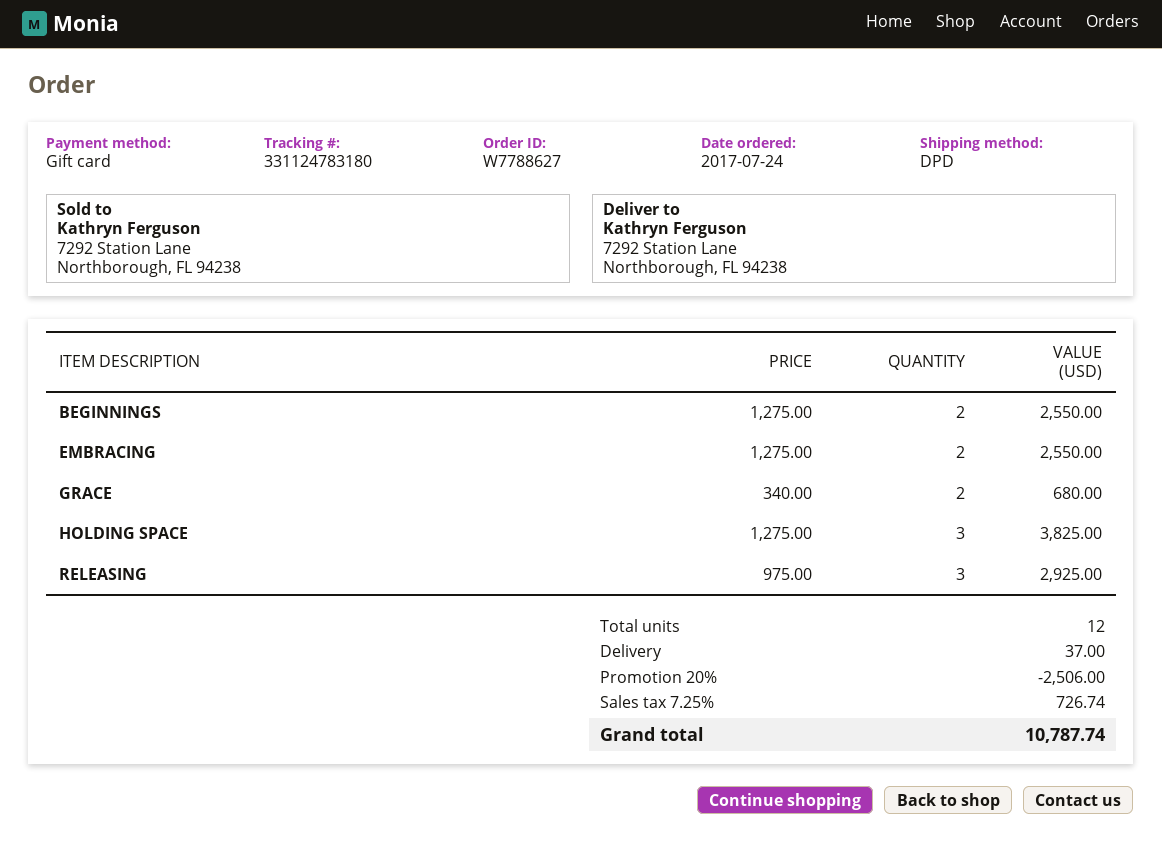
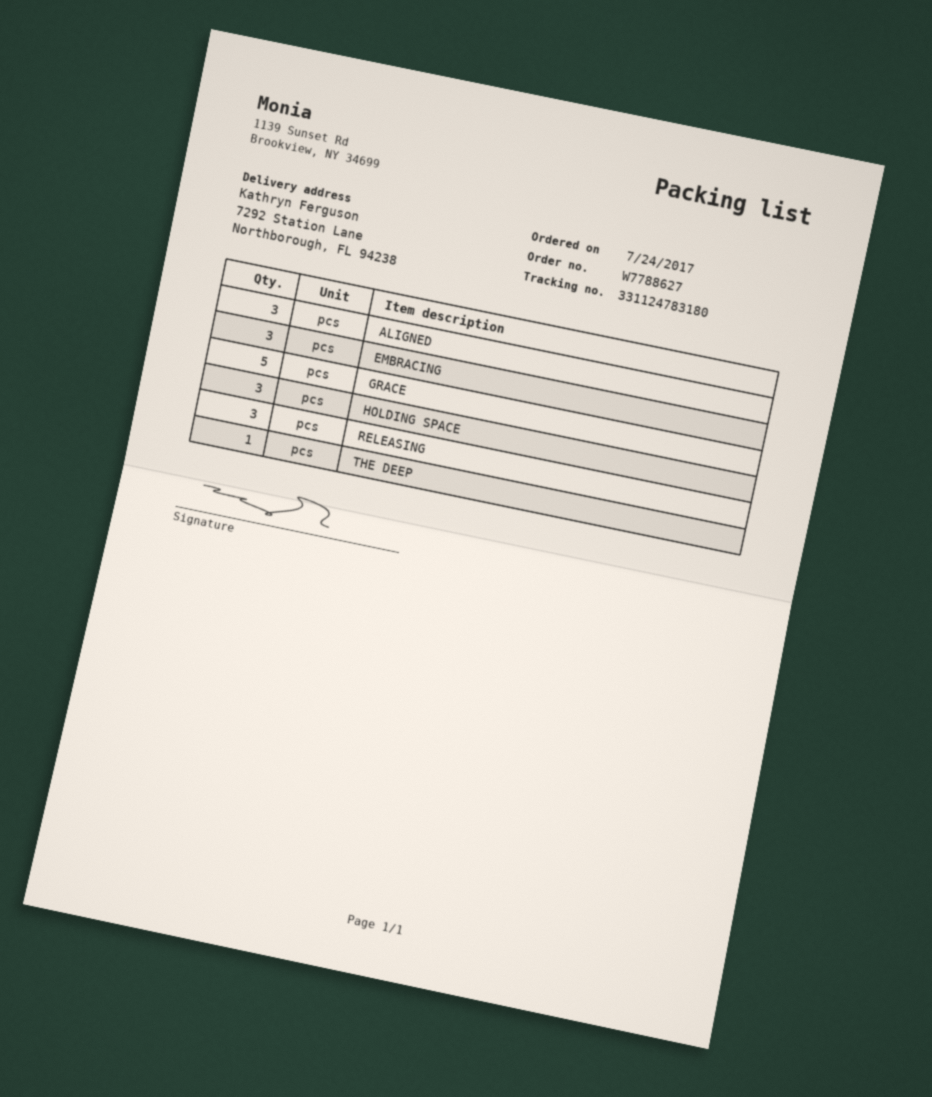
BEGINNINGS: 2 -> none
EMBRACING: 2 -> 3
GRACE: 2 -> 5
ALIGNED: none -> 3
THE DEEP: none -> 1

